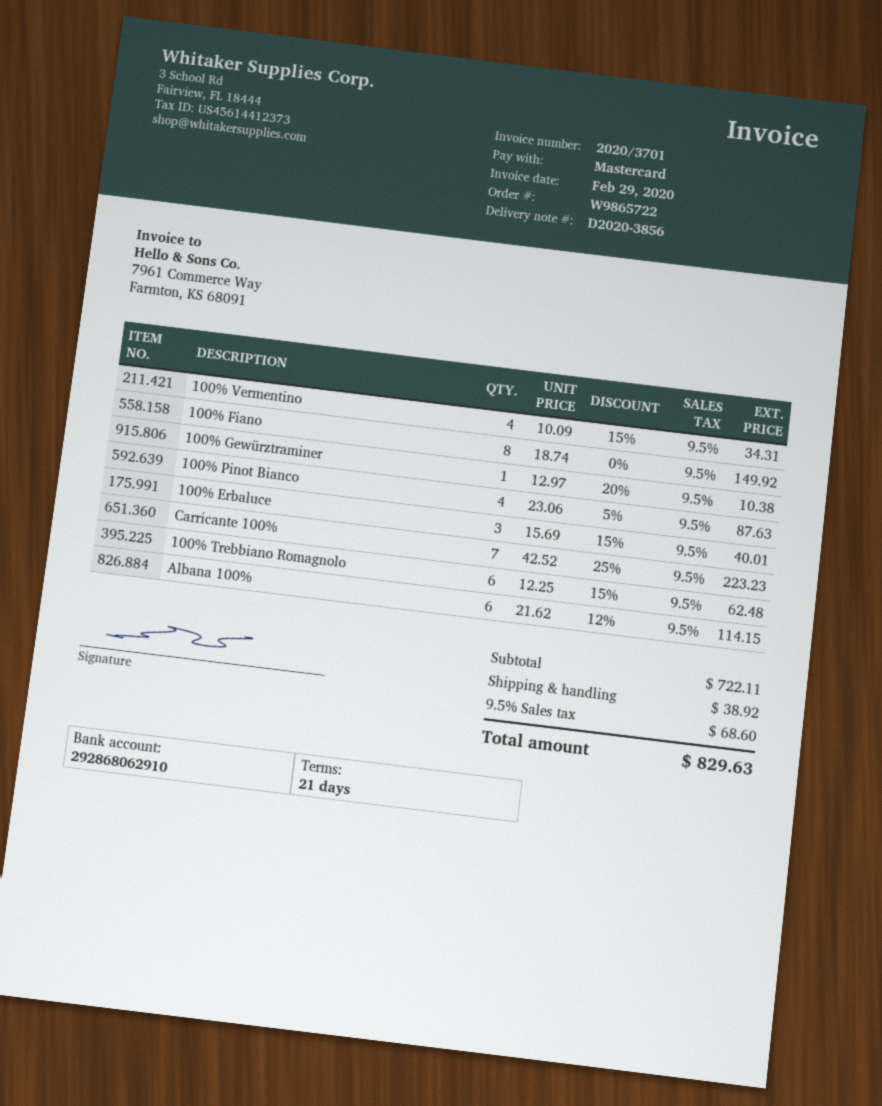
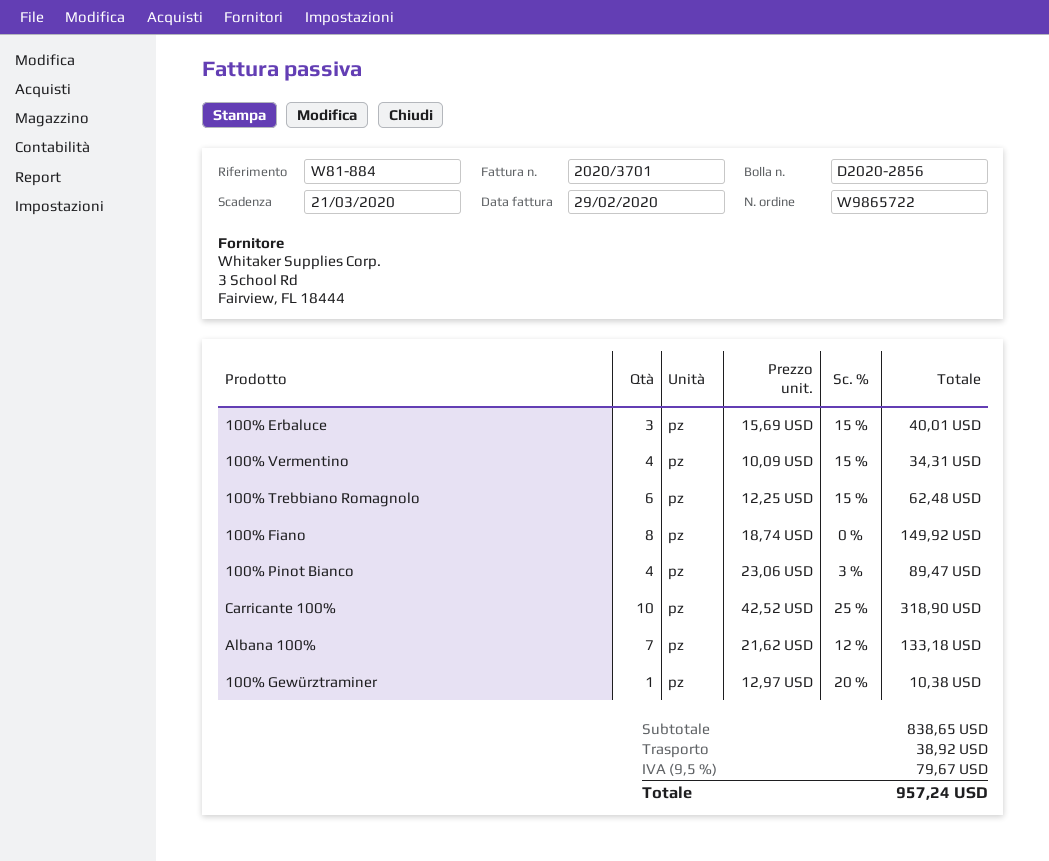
delivery note number: D2020-3856 -> D2020-2856
100% Pinot Bianco: 4 x 23.06 - 5% = 87.63 -> 4 x 23.06 - 3% = 89.47
Carricante 100%: 7 x 42.52 - 25% = 223.23 -> 10 x 42.52 - 25% = 318.90
Albana 100%: 6 x 21.62 - 12% = 114.15 -> 7 x 21.62 - 12% = 133.18
subtotal: 722.11 -> 838.65
tax: 9.5% = 68.60 -> 9.5% = 79.67
total: 829.63 -> 957.24

